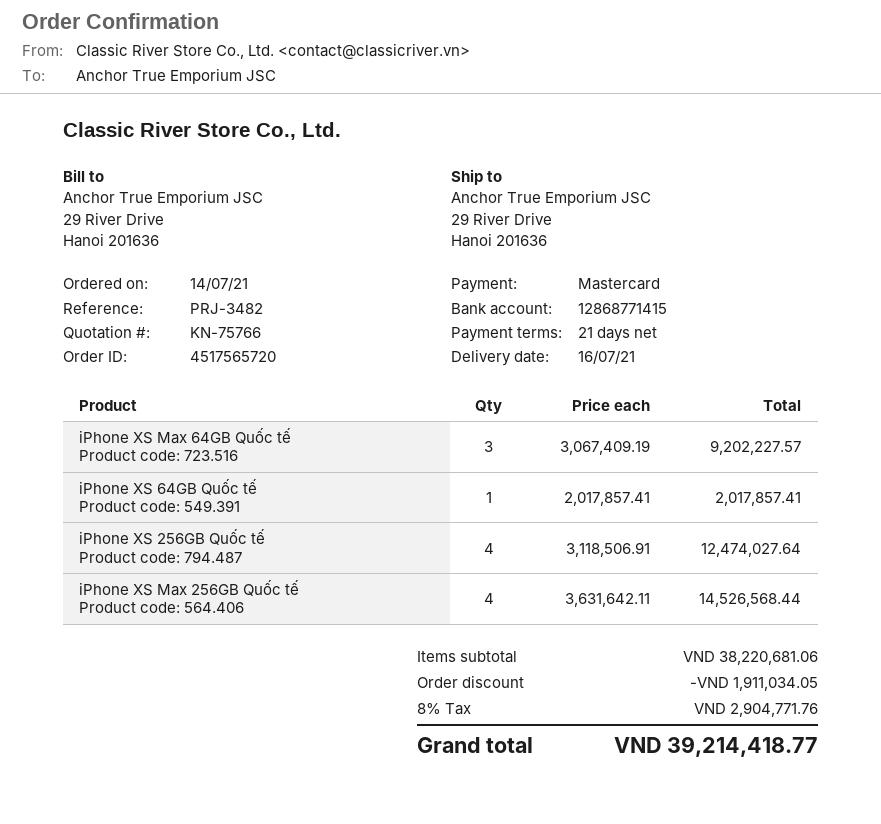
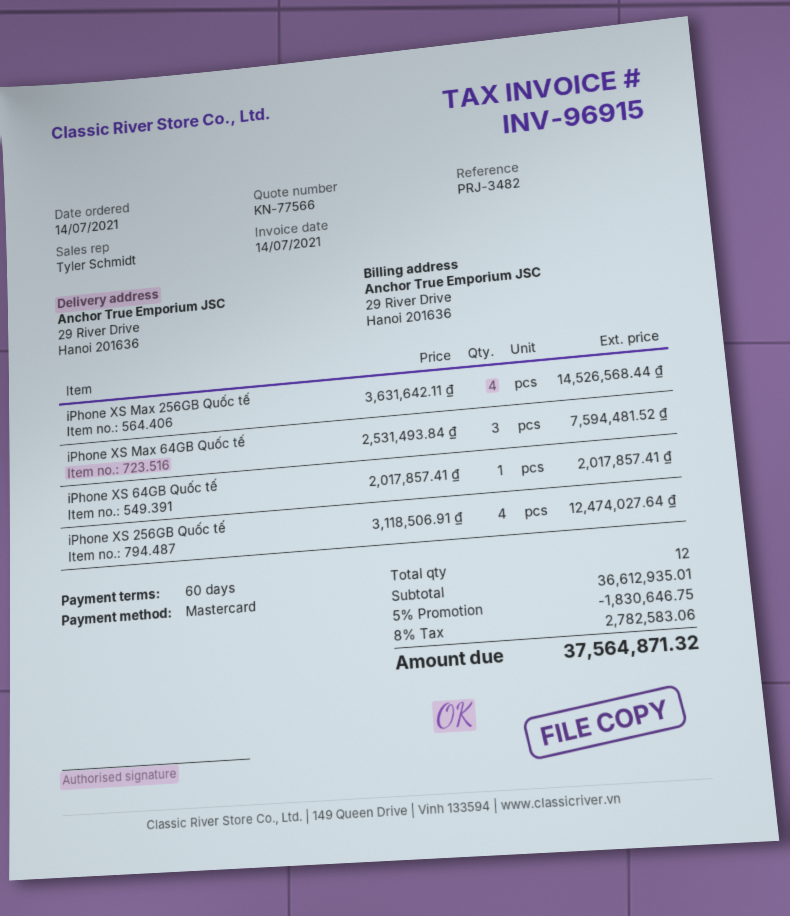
quote number: KN-75766 -> KN-77566
payment terms: 21 days -> 60 days
iPhone XS Max 64GB Quốc tế: 3 x 3067409.19 = 9202227.57 -> 3 x 2531493.84 = 7594481.52
subtotal: 38220681.06 -> 36612935.01
discount: 1911034.05 -> 1830646.75
tax: 8% = 2904771.76 -> 8% = 2782583.06
total: 39214418.77 -> 37564871.32

